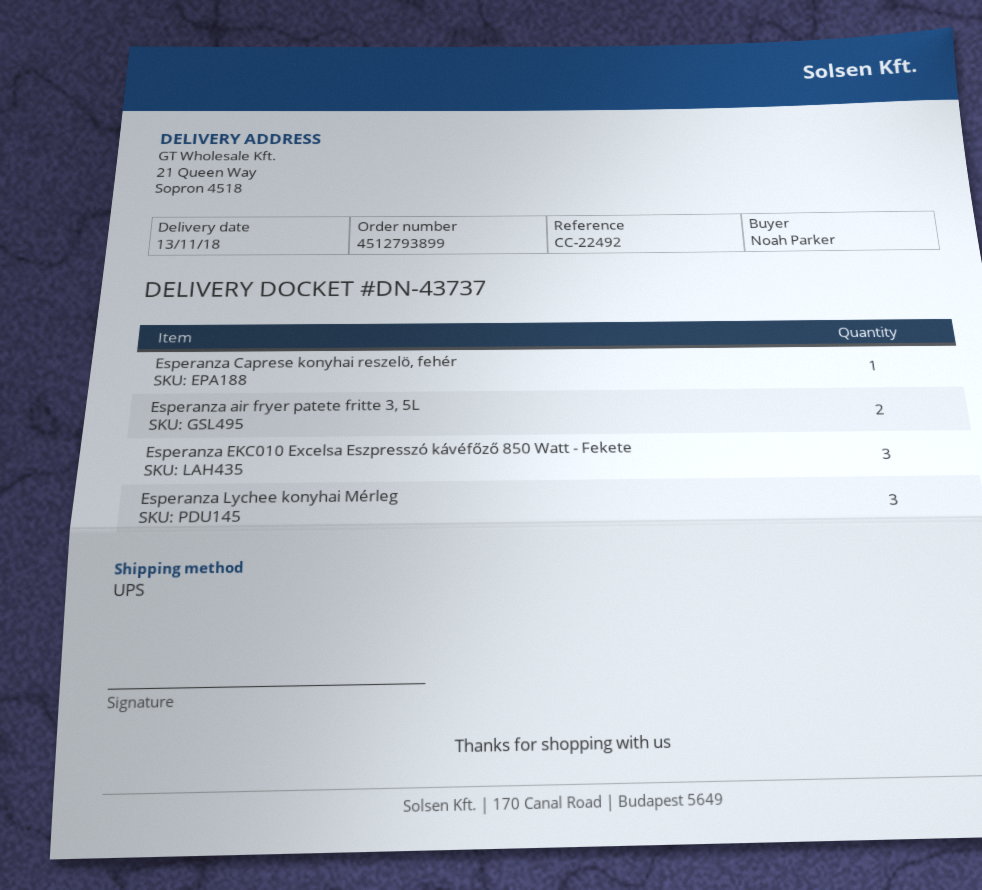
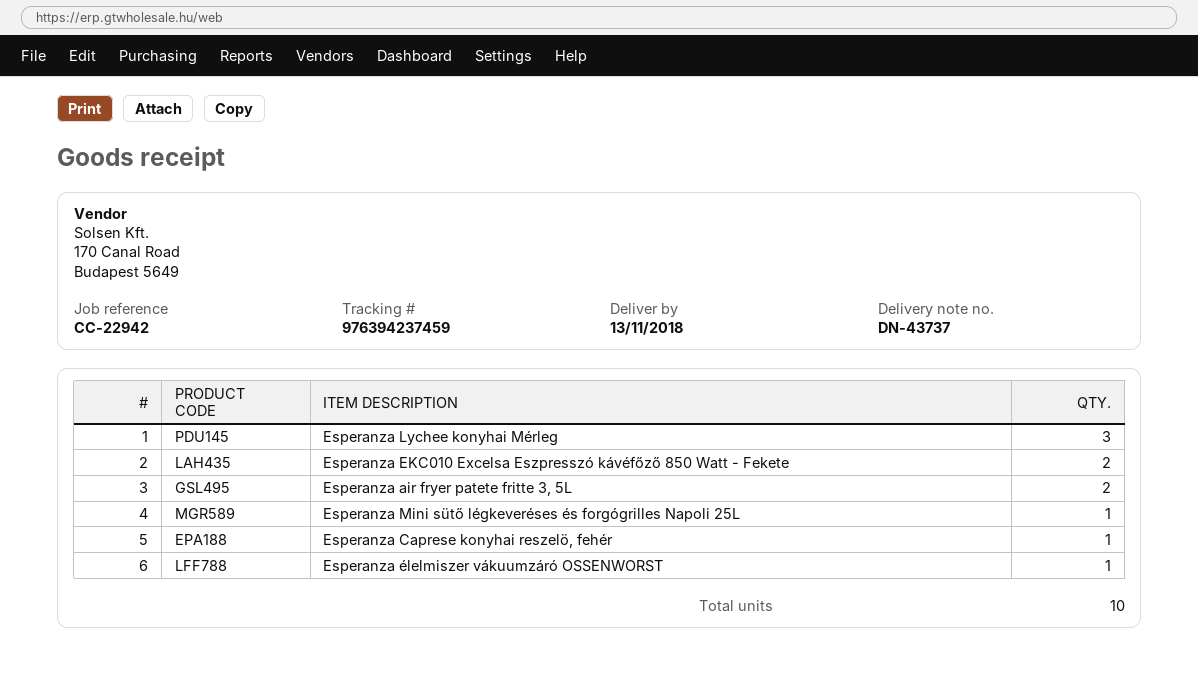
reference: CC-22492 -> CC-22942
Esperanza EKC010 Excelsa Eszpresszó kávéfőző 850 Watt - Fekete: 3 -> 2
Esperanza Mini sütő légkeveréses és forgógrilles Napoli 25L: none -> 1
Esperanza élelmiszer vákuumzáró OSSENWORST: none -> 1

